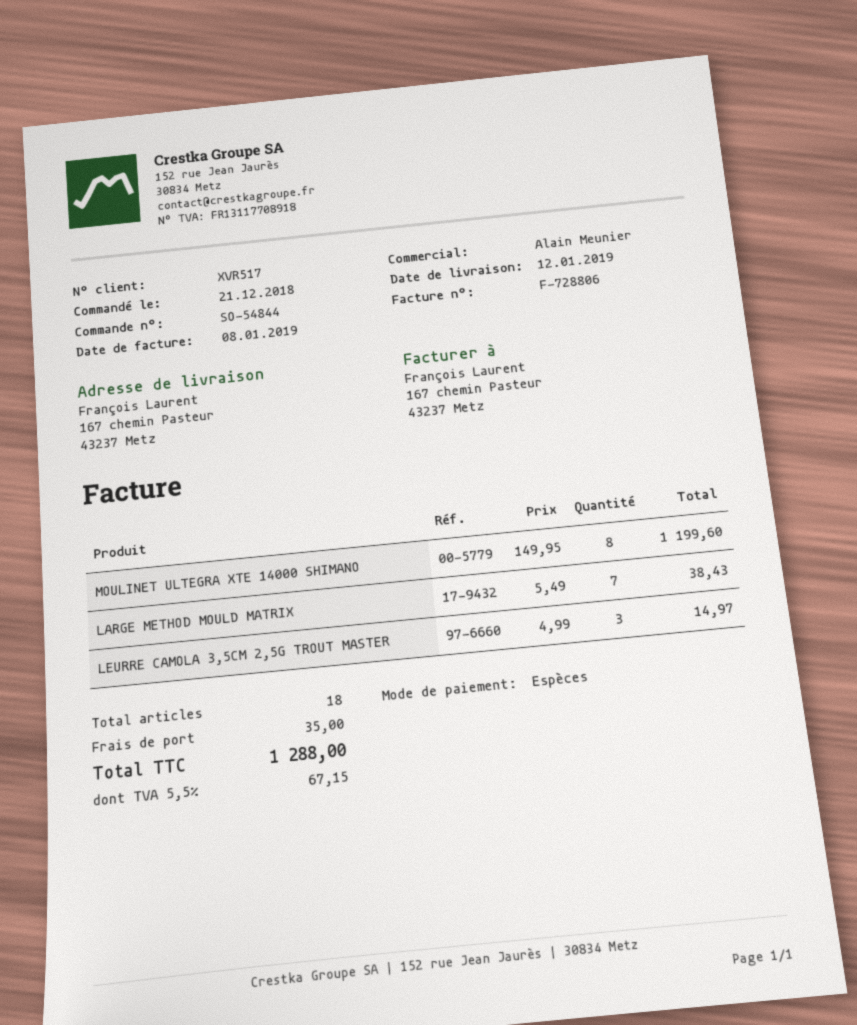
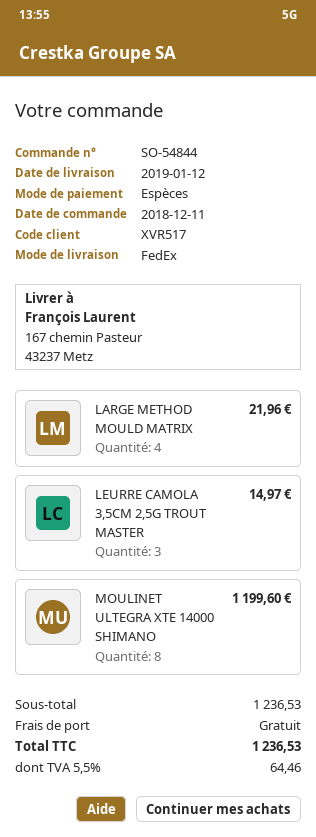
order date: 2018-12-21 -> 2018-12-11
LARGE METHOD MOULD MATRIX: 7 for 38.43 -> 4 for 21.96
shipping: 35.00 -> 0.00
tax: 5.5% = 67.15 -> 5.5% = 64.46
total: 1288.00 -> 1236.53

